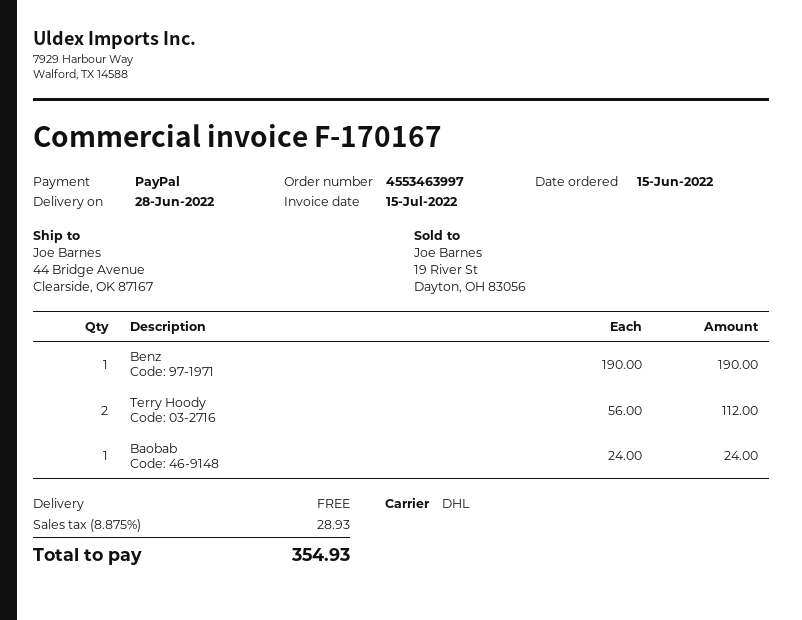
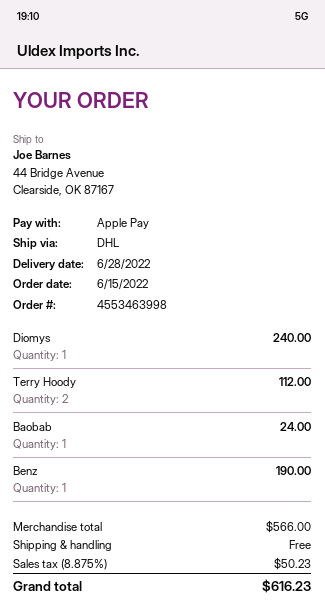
order number: 4553463997 -> 4553463998
payment method: PayPal -> Apple Pay
Diomys: none -> 1 for 240.00
tax: 8.875% = 28.93 -> 8.875% = 50.23
total: 354.93 -> 616.23

